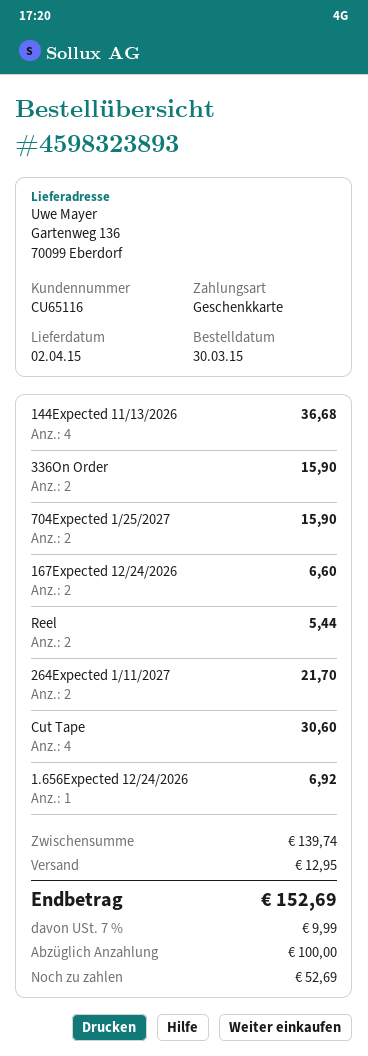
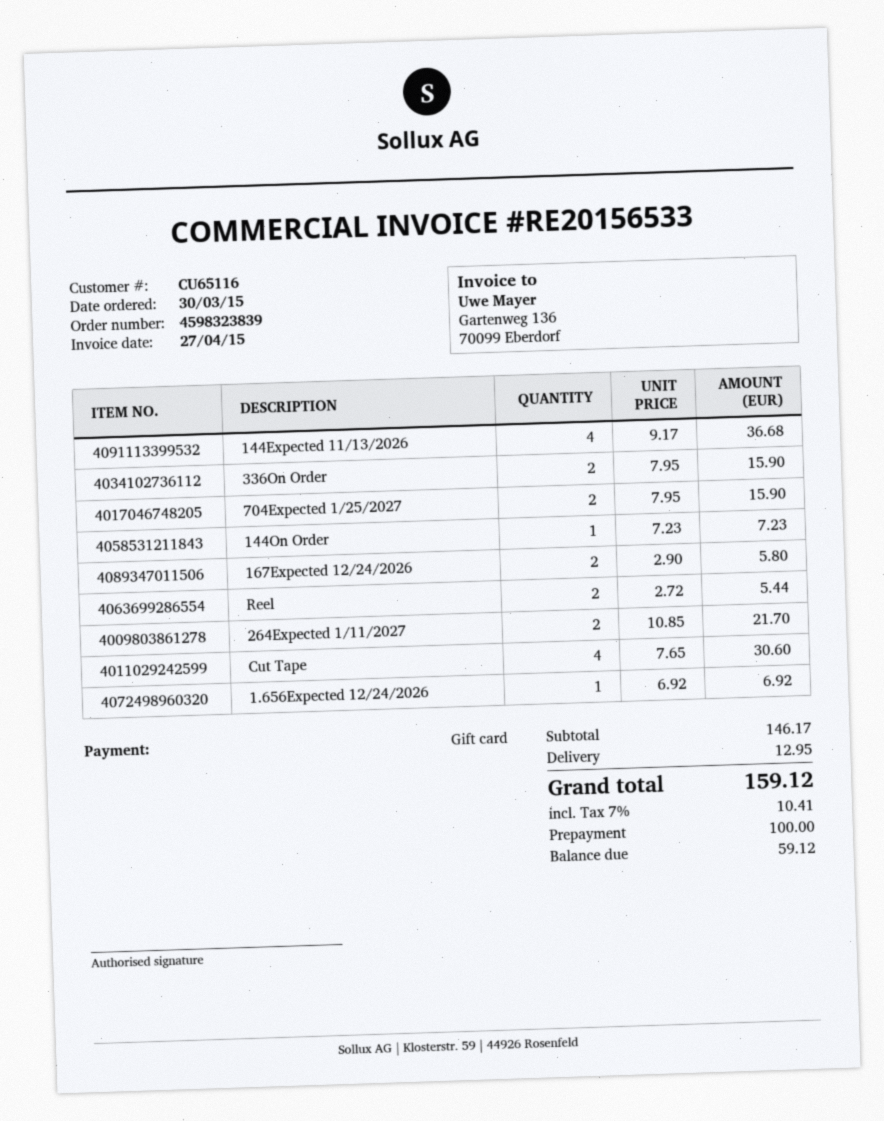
order number: 4598323893 -> 4598323839
167Expected 12/24/2026: 2 for 6.60 -> 2 for 5.80
144On Order: none -> 1 for 7.23
subtotal: 139.74 -> 146.17
tax: 7% = 9.99 -> 7% = 10.41
total: 152.69 -> 159.12
balance: 52.69 -> 59.12

